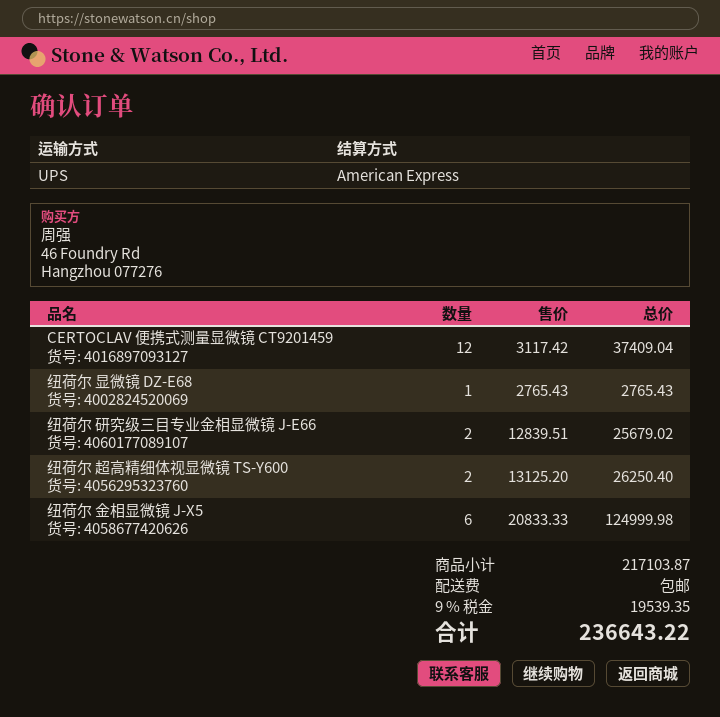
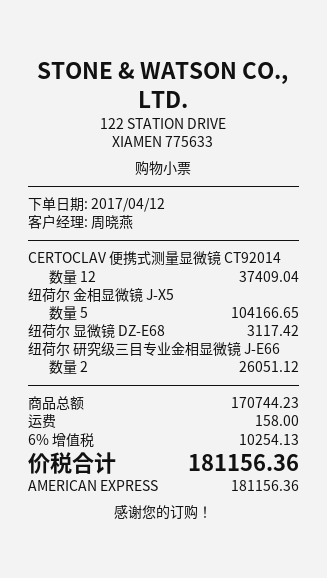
纽荷尔 显微镜 DZ-E68: 1 for 2765.43 -> 1 for 3117.42
纽荷尔 研究级三目专业金相显微镜 J-E66: 2 for 25679.02 -> 2 for 26051.12
纽荷尔 超高精细体视显微镜 TS-Y600: 2 for 26250.40 -> none
纽荷尔 金相显微镜 J-X5: 6 for 124999.98 -> 5 for 104166.65
subtotal: 217103.87 -> 170744.23
shipping: 0.00 -> 158.00
tax: 9% = 19539.35 -> 6% = 10254.13
total: 236643.22 -> 181156.36

